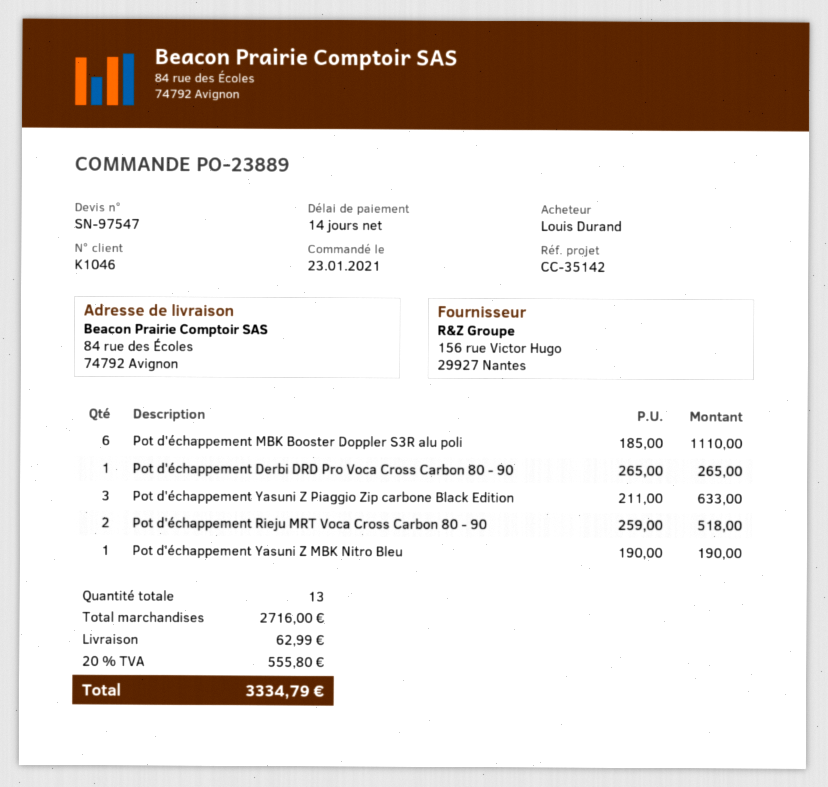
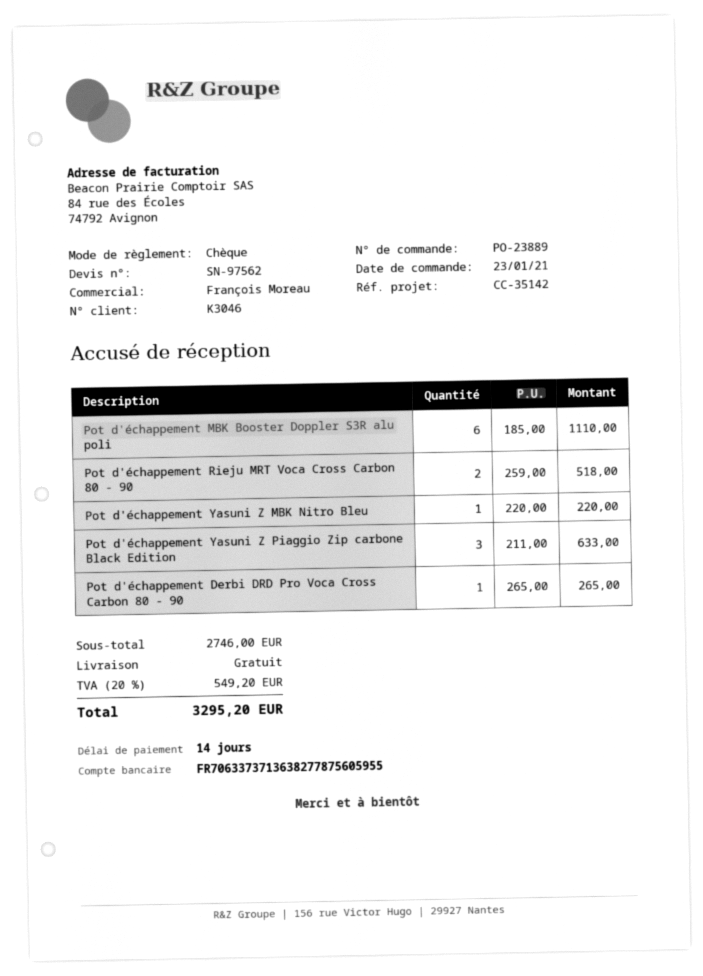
quote number: SN-97547 -> SN-97562
customer number: K1046 -> K3046
Pot d'échappement Yasuni Z MBK Nitro Bleu: 1 x 190.00 = 190.00 -> 1 x 220.00 = 220.00
subtotal: 2716.00 -> 2746.00
shipping: 62.99 -> 0.00
tax: 20% = 555.80 -> 20% = 549.20
total: 3334.79 -> 3295.20

